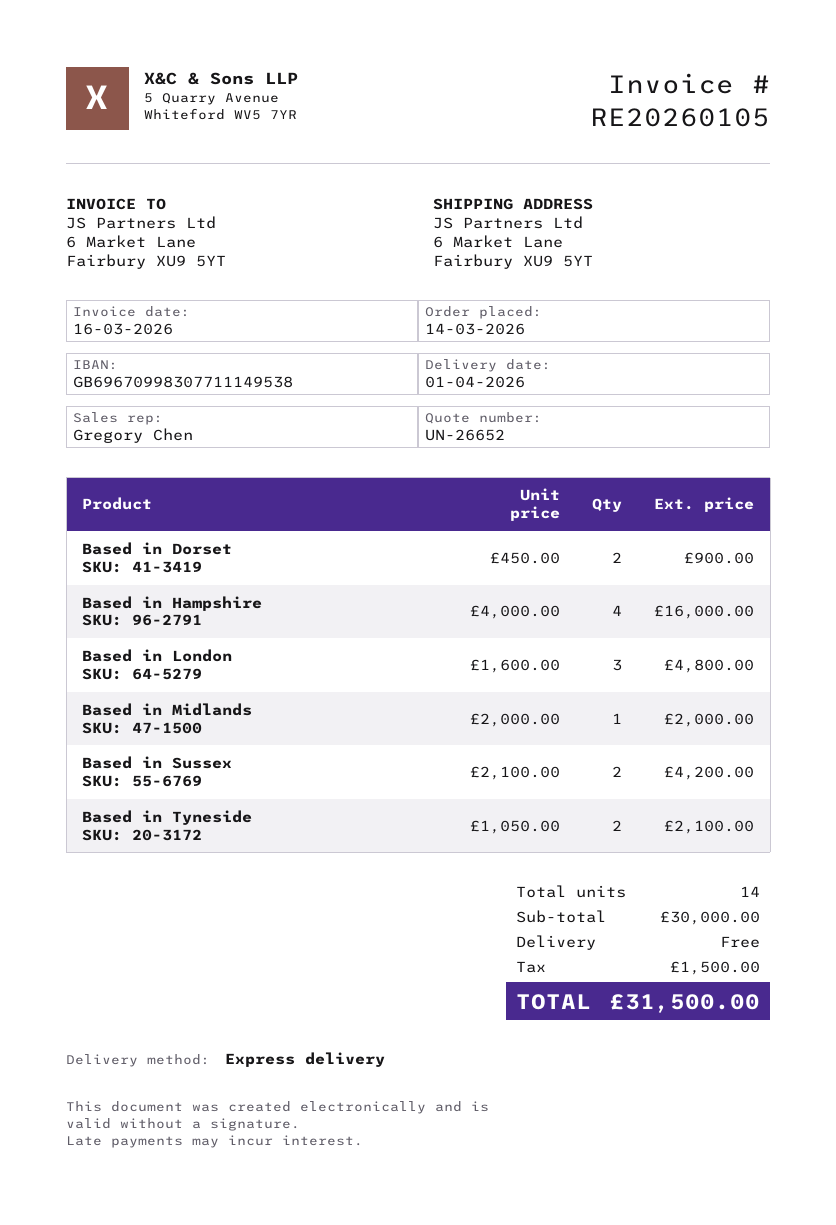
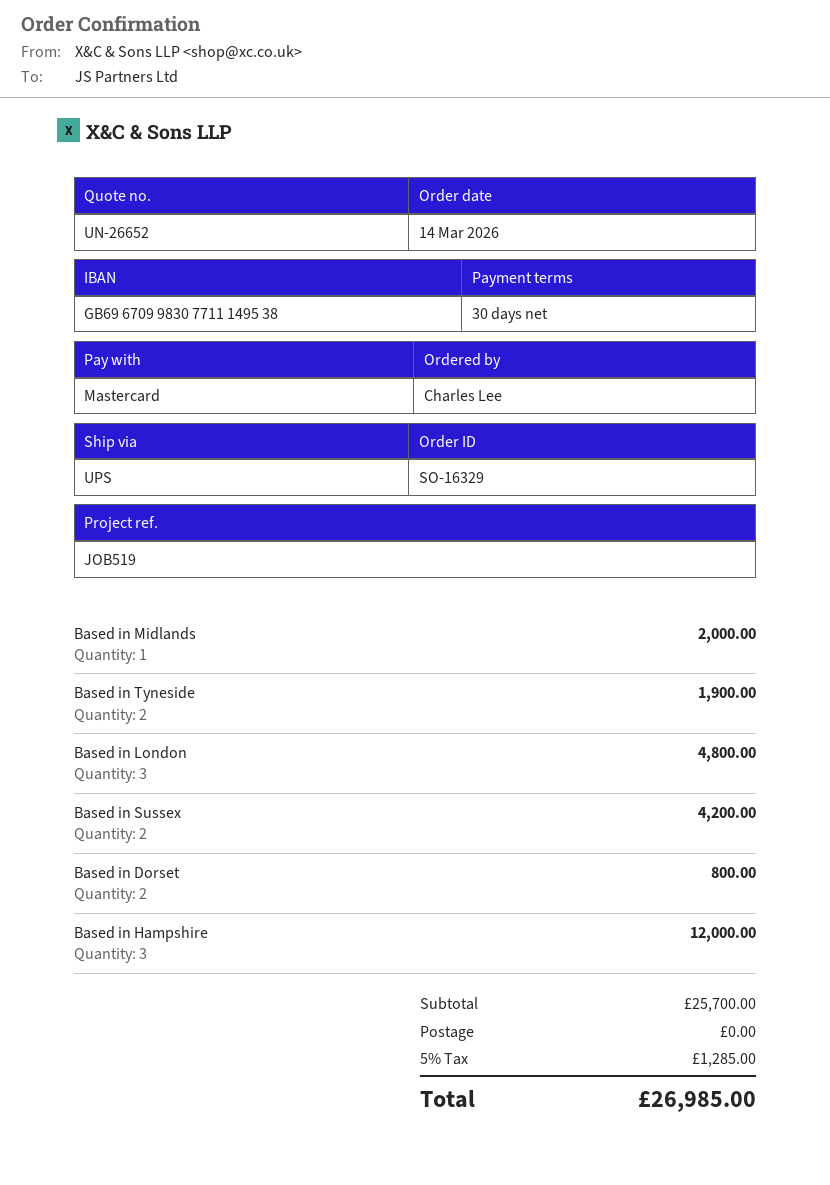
shipping method: express -> UPS
Based in Dorset: 2 for 900.00 -> 2 for 800.00
Based in Hampshire: 4 for 16000.00 -> 3 for 12000.00
Based in Tyneside: 2 for 2100.00 -> 2 for 1900.00
subtotal: 30000.00 -> 25700.00
tax: 1500.00 -> 1285.00
total: 31500.00 -> 26985.00

